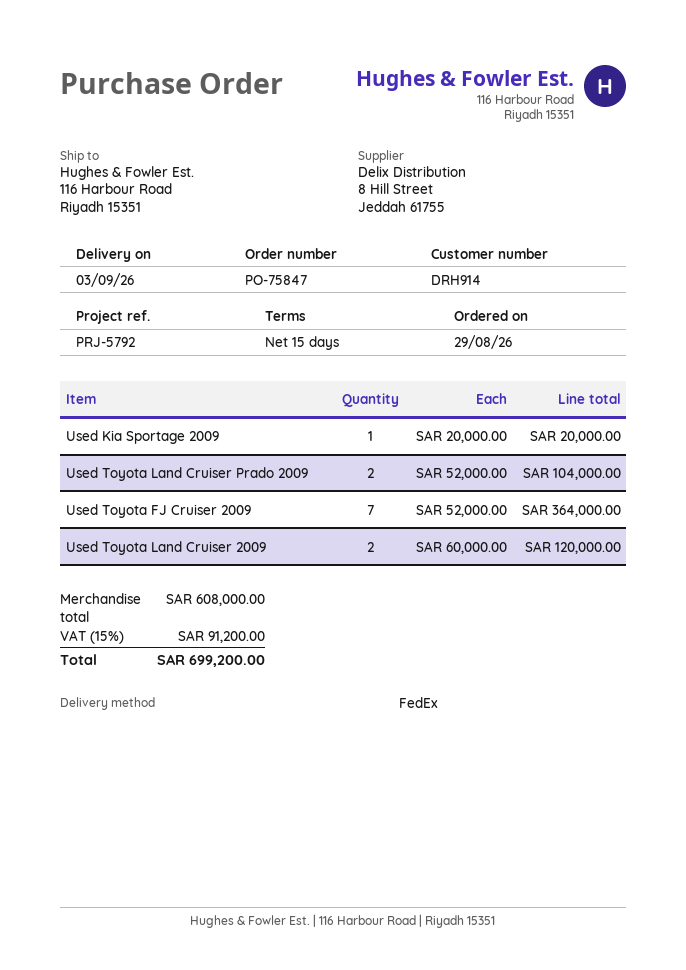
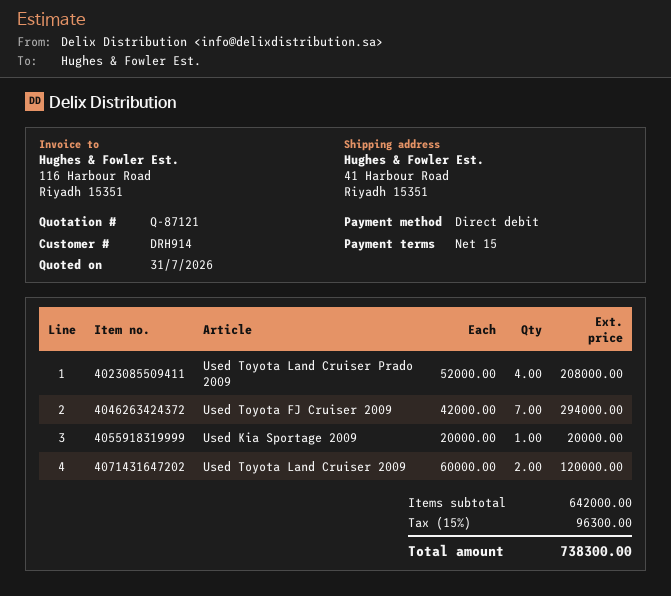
ship to: 116 Harbour Road, Riyadh 15351 -> 41 Harbour Road, Riyadh 15351
Used Toyota Land Cruiser Prado 2009: 2 x 52000.00 = 104000.00 -> 4 x 52000.00 = 208000.00
Used Toyota FJ Cruiser 2009: 7 x 52000.00 = 364000.00 -> 7 x 42000.00 = 294000.00
subtotal: 608000.00 -> 642000.00
tax: 15% = 91200.00 -> 15% = 96300.00
total: 699200.00 -> 738300.00

